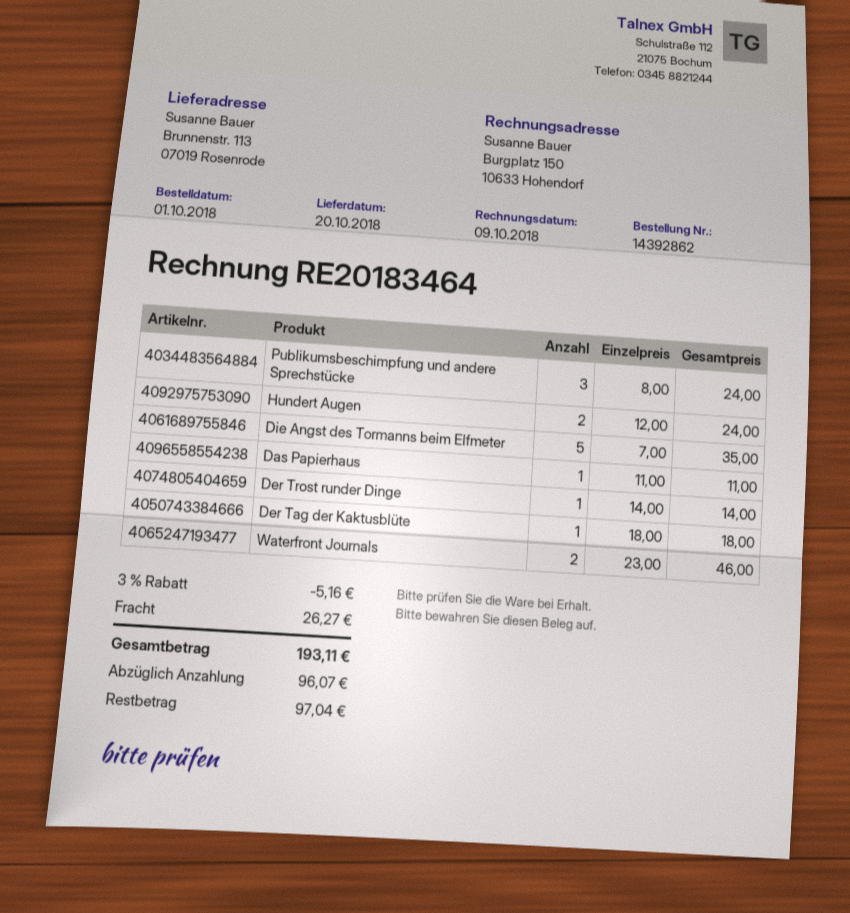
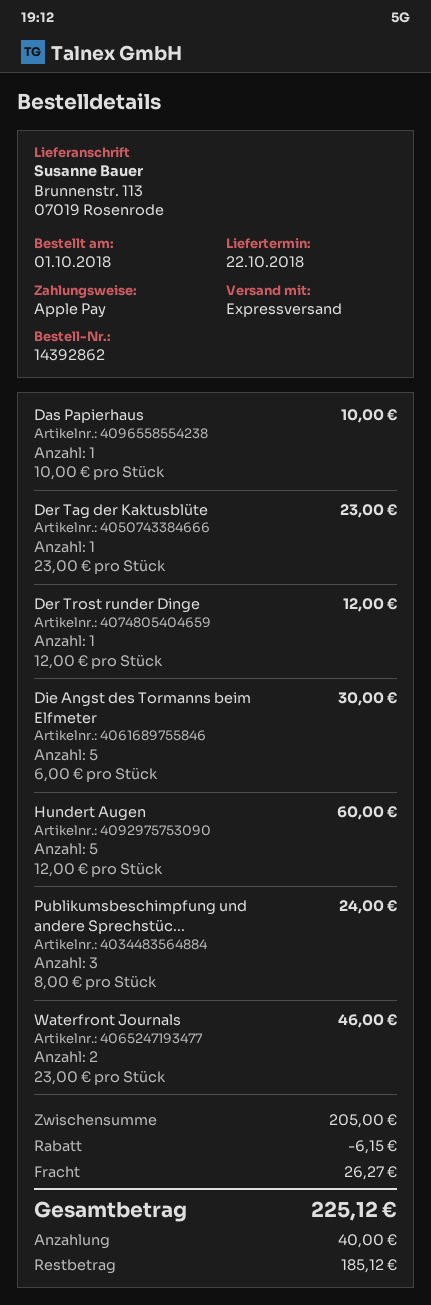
delivery date: 2018-10-20 -> 2018-10-22
Hundert Augen: 2 x 12.00 = 24.00 -> 5 x 12.00 = 60.00
Die Angst des Tormanns beim Elfmeter: 5 x 7.00 = 35.00 -> 5 x 6.00 = 30.00
Das Papierhaus: 1 x 11.00 = 11.00 -> 1 x 10.00 = 10.00
Der Trost runder Dinge: 1 x 14.00 = 14.00 -> 1 x 12.00 = 12.00
Der Tag der Kaktusblüte: 1 x 18.00 = 18.00 -> 1 x 23.00 = 23.00
discount: 5.16 -> 6.15
total: 193.11 -> 225.12
deposit: 96.07 -> 40.00
balance: 97.04 -> 185.12

